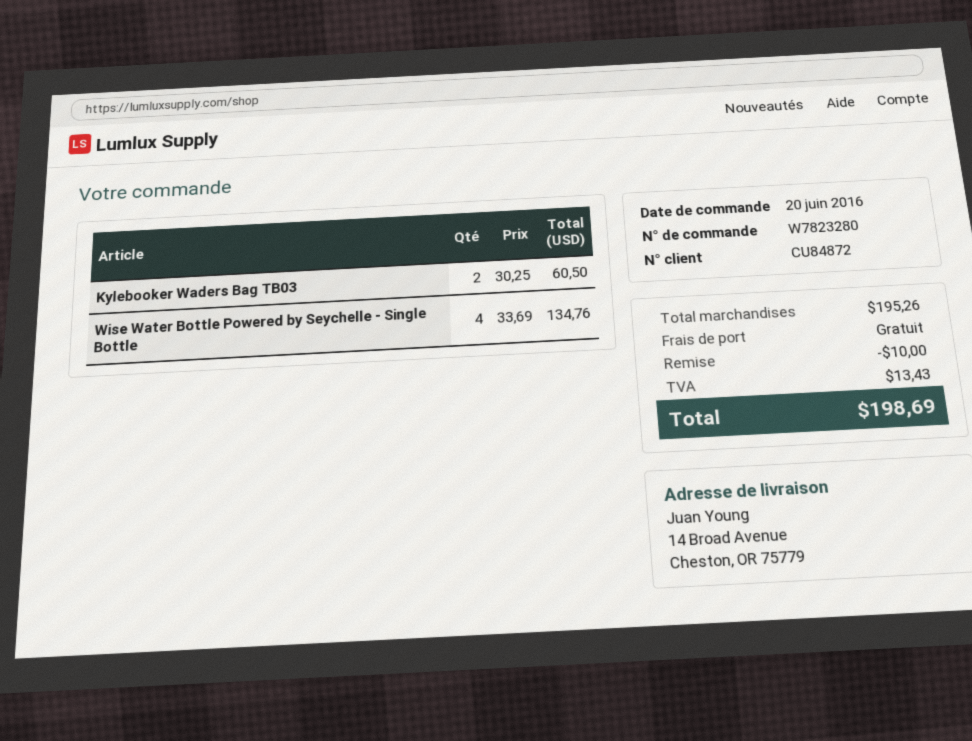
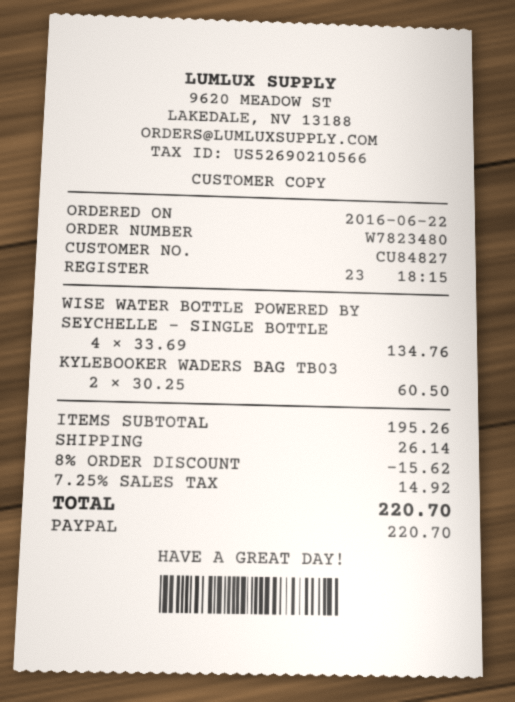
order number: W7823280 -> W7823480
order date: 2016-06-20 -> 2016-06-22
customer number: CU84872 -> CU84827
discount: 10.00 -> 15.62
shipping: 0.00 -> 26.14
tax: 13.43 -> 14.92
total: 198.69 -> 220.70

